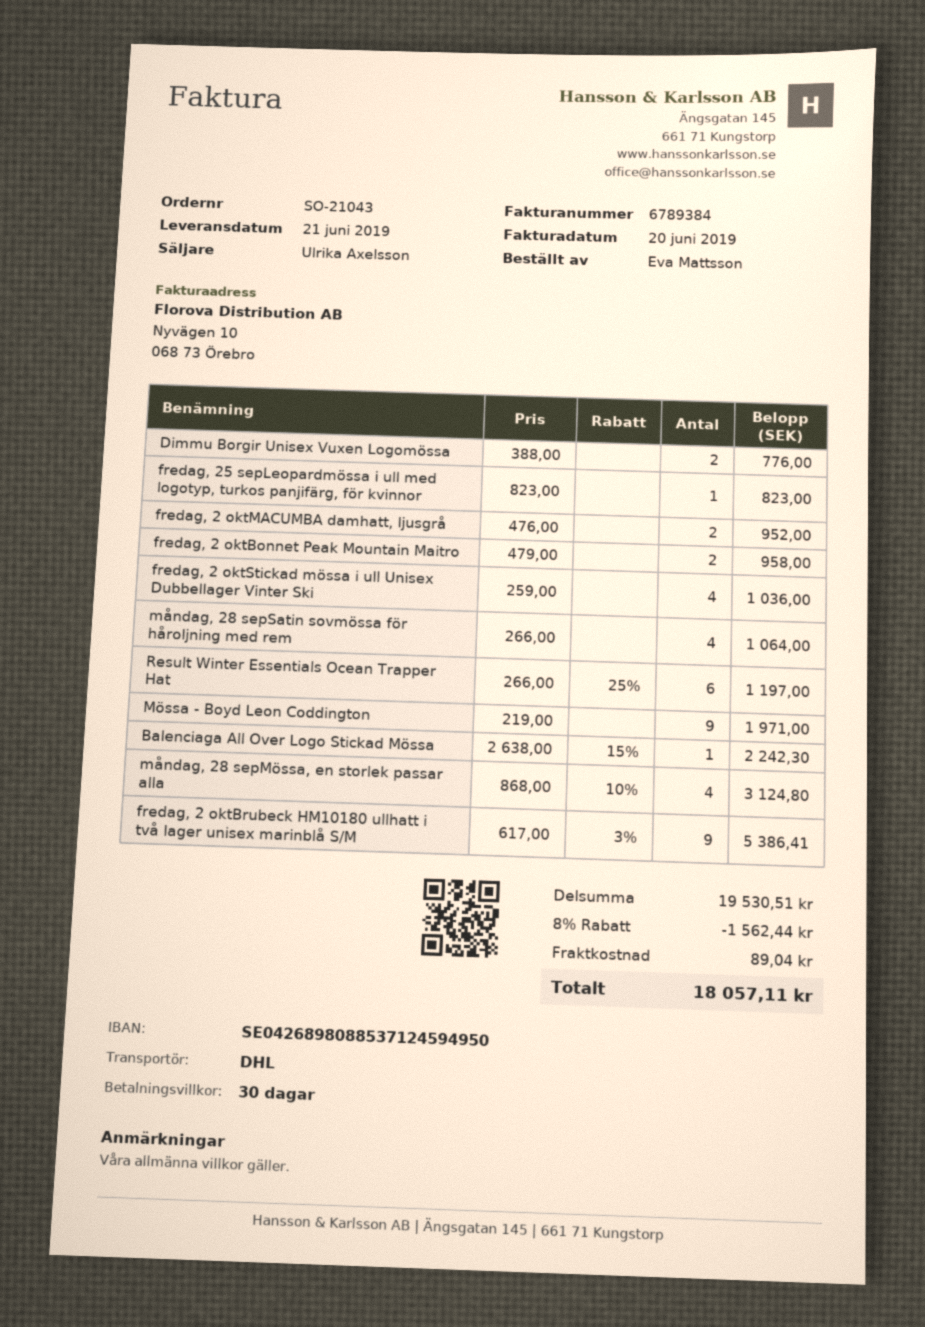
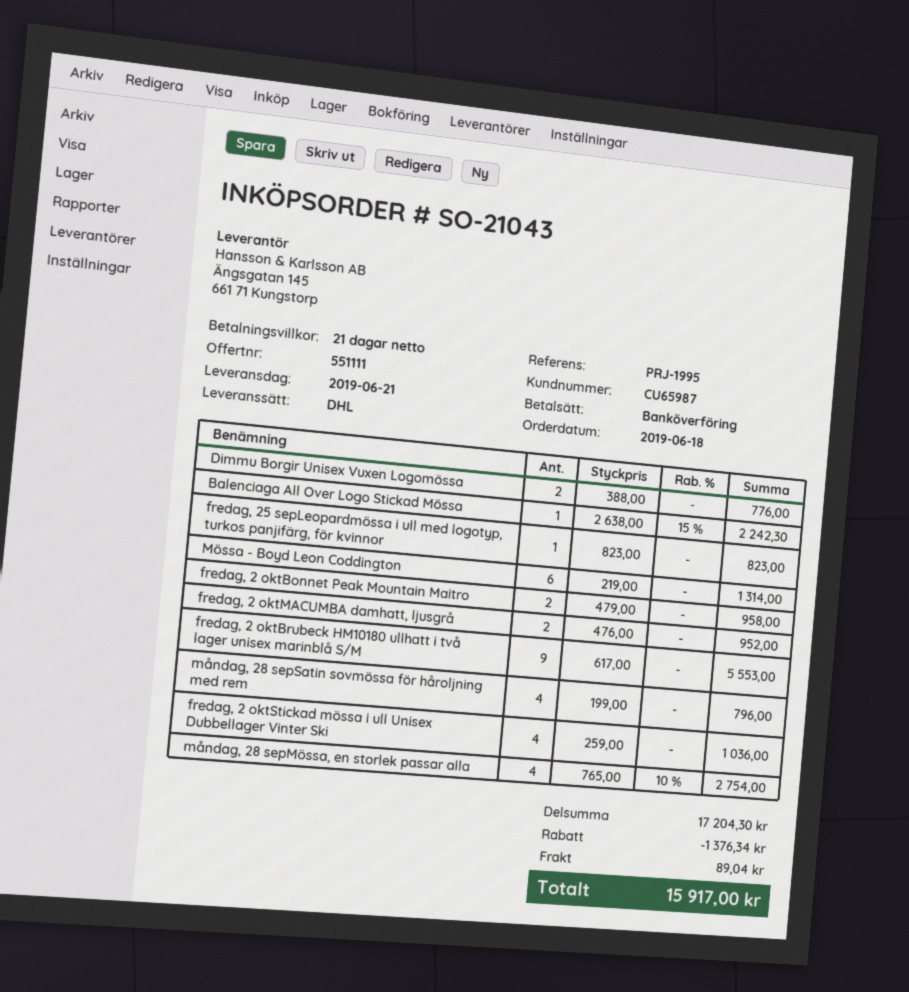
payment terms: 30 days -> 21 days
måndag, 28 sepSatin sovmössa för håroljning med rem: 4 x 266.00 = 1064.00 -> 4 x 199.00 = 796.00
Result Winter Essentials Ocean Trapper Hat: 6 x 266.00 - 25% = 1197.00 -> none
Mössa - Boyd Leon Coddington: 9 x 219.00 = 1971.00 -> 6 x 219.00 = 1314.00
måndag, 28 sepMössa, en storlek passar alla: 4 x 868.00 - 10% = 3124.80 -> 4 x 765.00 - 10% = 2754.00
fredag, 2 oktBrubeck HM10180 ullhatt i två lager unisex marinblå S/M: 9 x 617.00 - 3% = 5386.41 -> 9 x 617.00 = 5553.00
subtotal: 19530.51 -> 17204.30
discount: 1562.44 -> 1376.34
total: 18057.11 -> 15917.00

